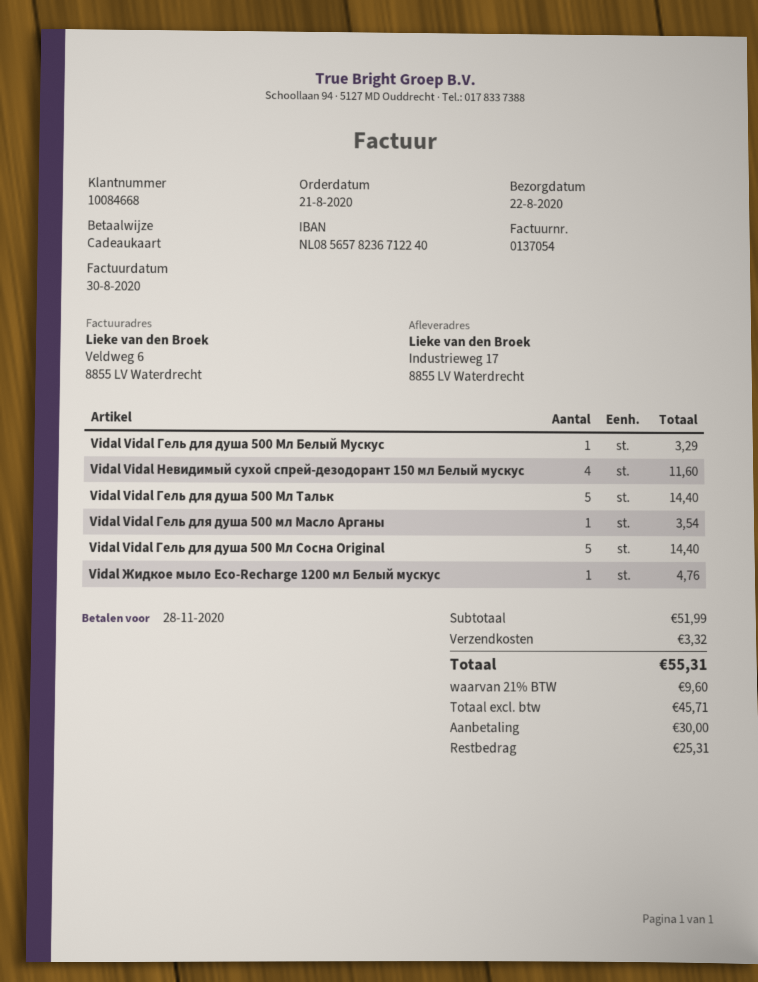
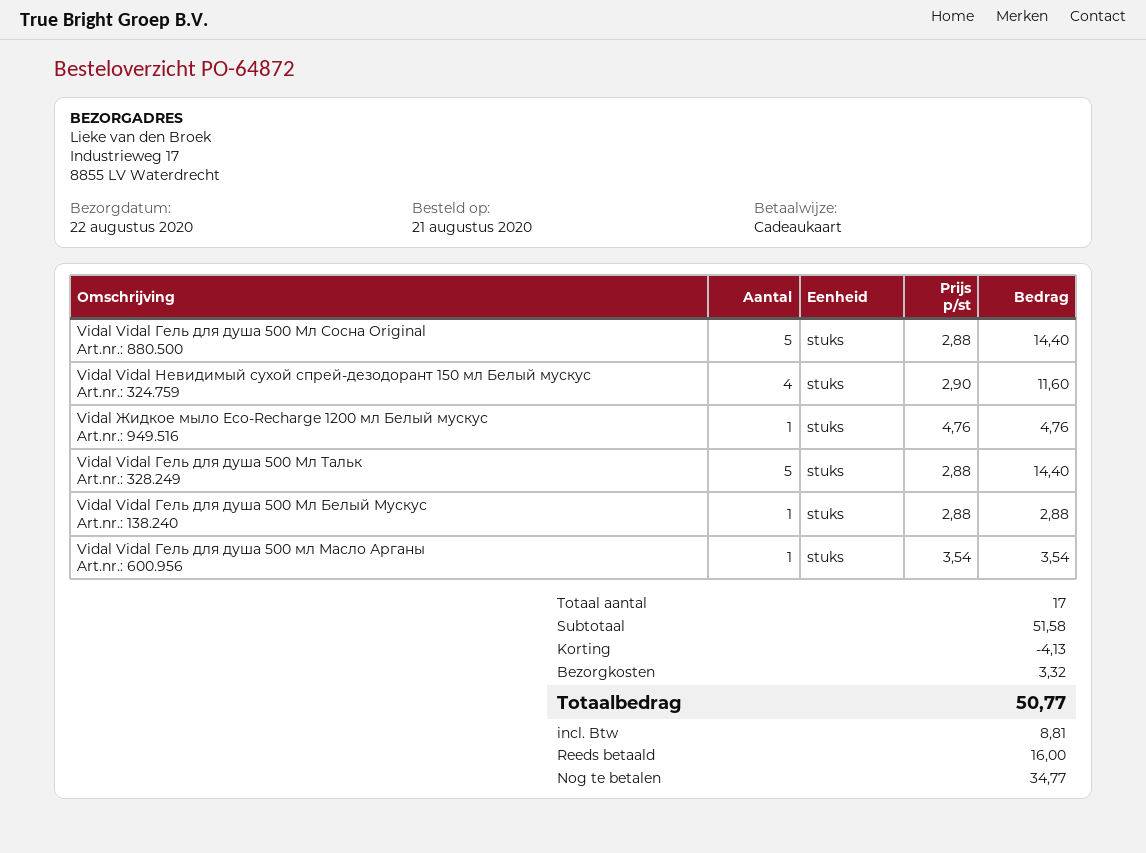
Vidal Vidal Гель для душа 500 Мл Белый Мускус: 1 for 3.29 -> 1 for 2.88
subtotal: 51.99 -> 51.58
discount: none -> 4.13
tax: 9.60 -> 8.81
total: 55.31 -> 50.77
deposit: 30.00 -> 16.00
balance: 25.31 -> 34.77

